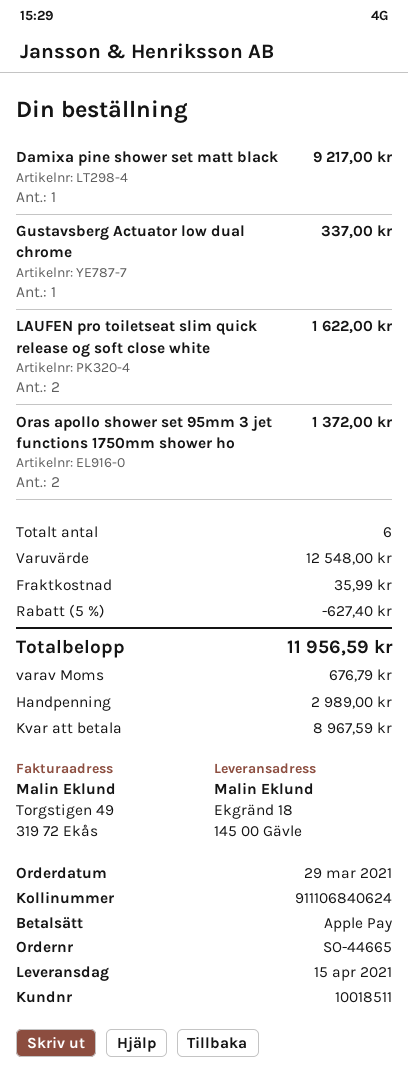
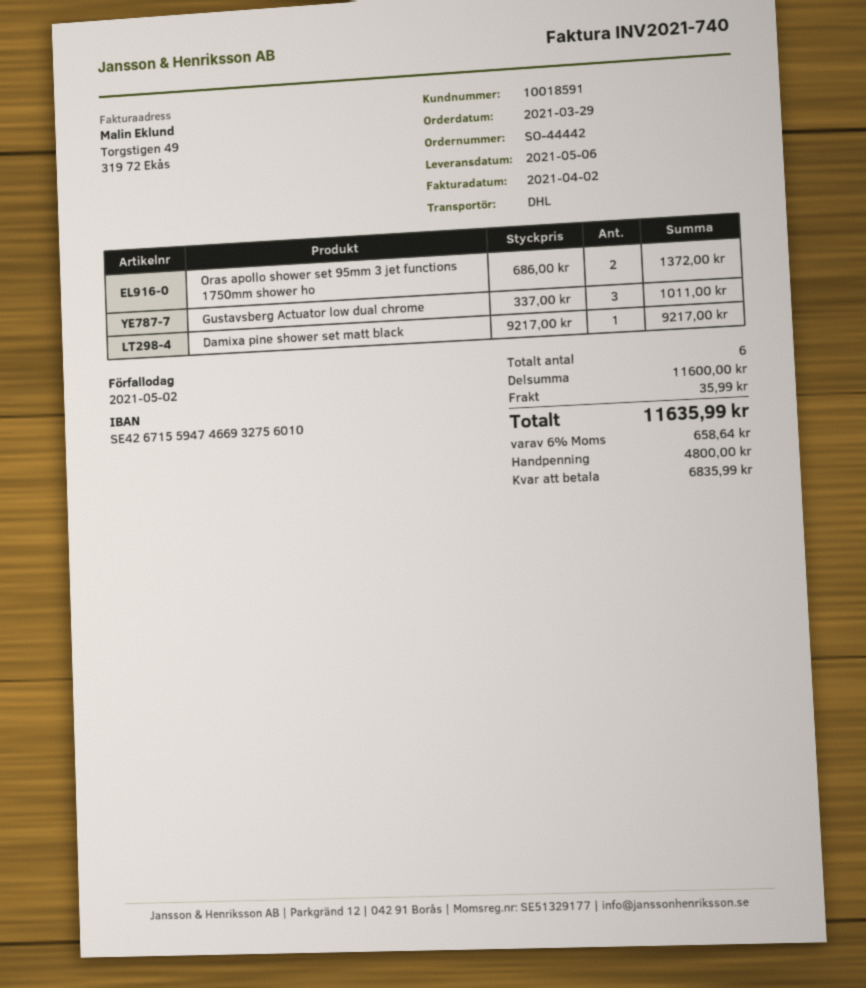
order number: SO-44665 -> SO-44442
delivery date: 2021-04-15 -> 2021-05-06
customer number: 10018511 -> 10018591
Gustavsberg Actuator low dual chrome: 1 for 337.00 -> 3 for 1011.00
LAUFEN pro toiletseat slim quick release og soft close white: 2 for 1622.00 -> none
subtotal: 12548.00 -> 11600.00
discount: 5% = 627.40 -> none
tax: 676.79 -> 658.64
total: 11956.59 -> 11635.99
deposit: 2989.00 -> 4800.00
balance: 8967.59 -> 6835.99

